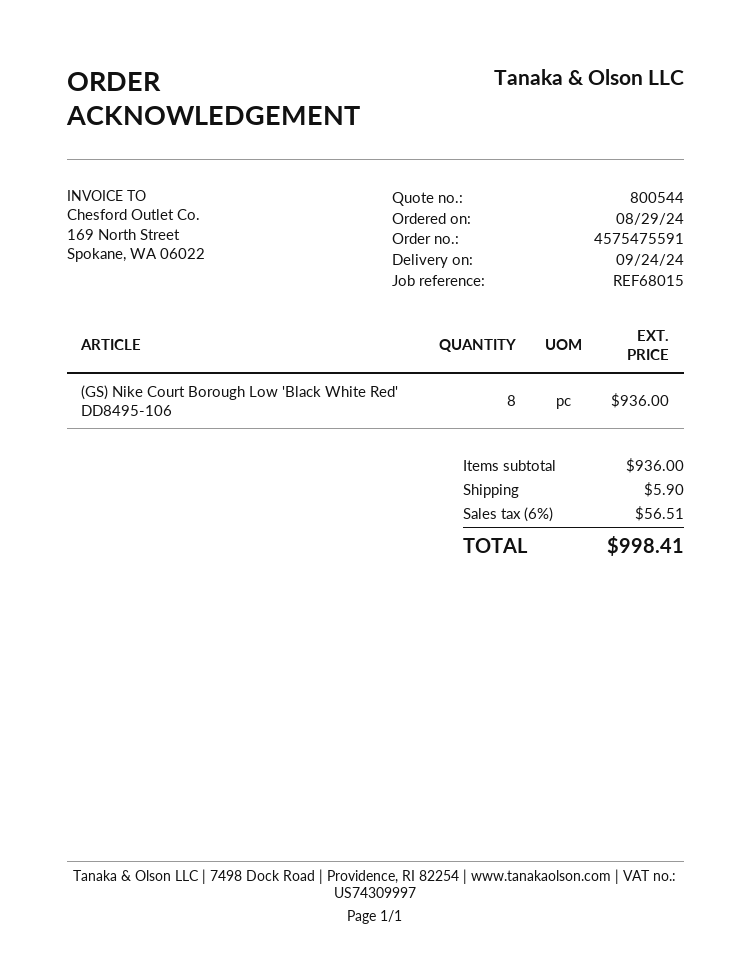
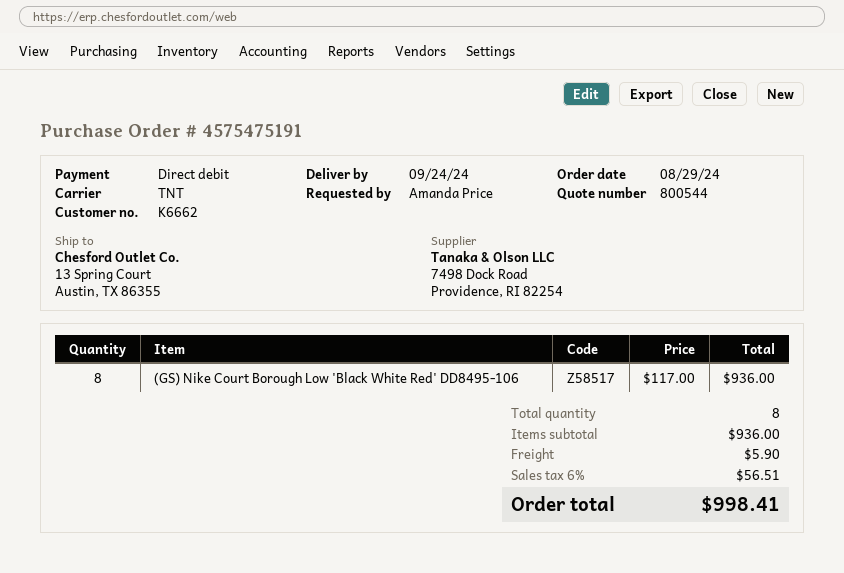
order number: 4575475591 -> 4575475191

